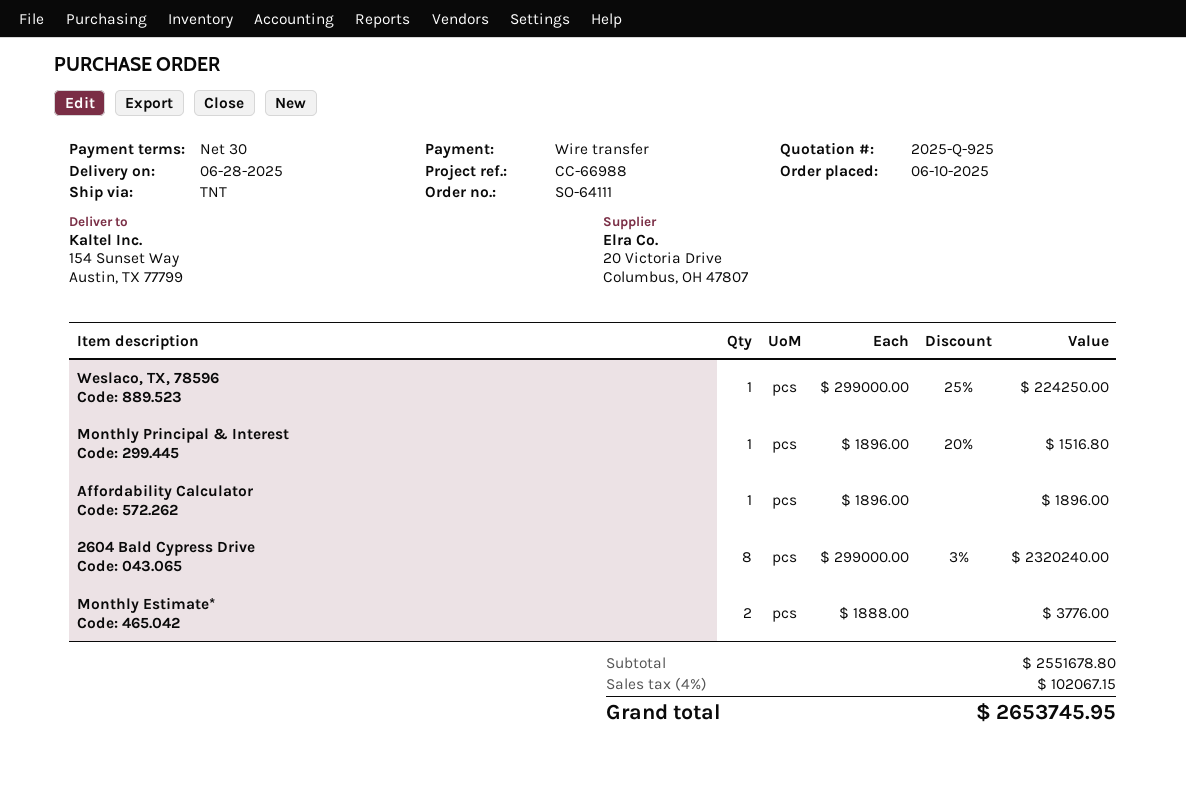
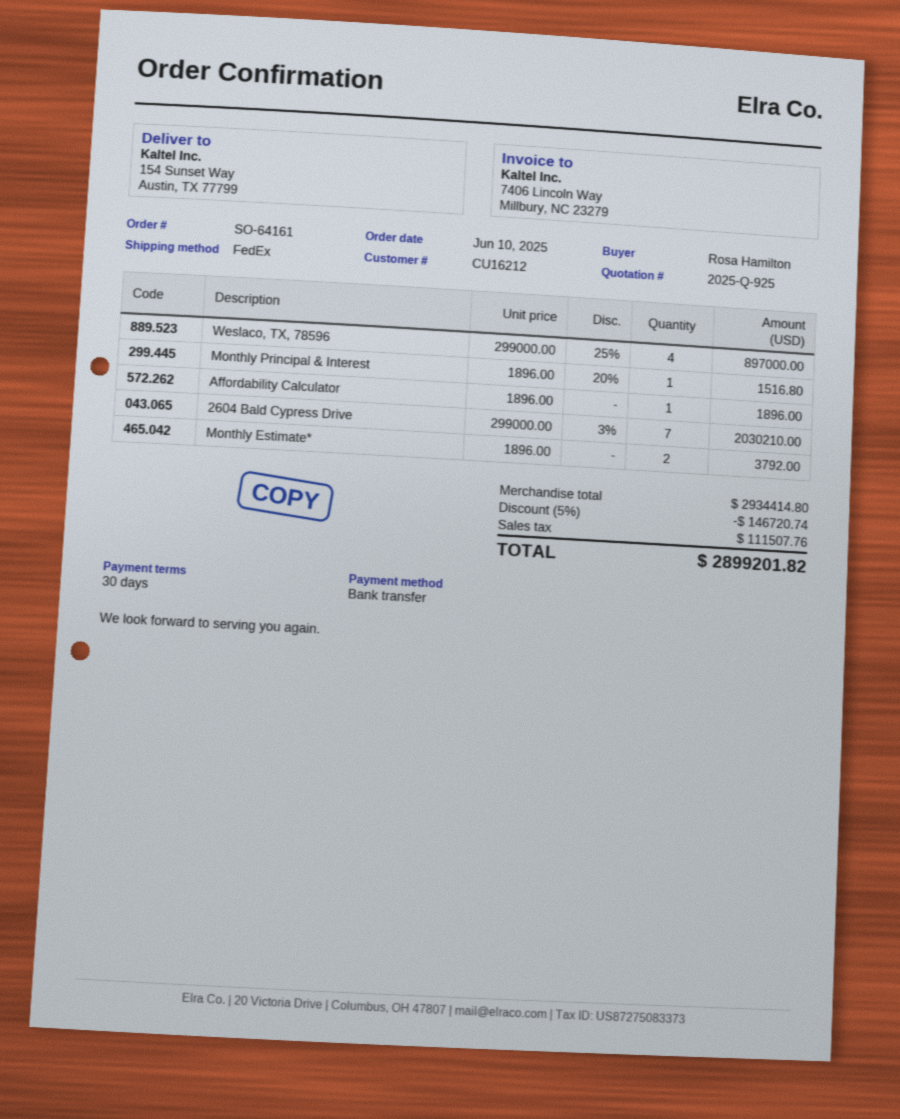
order number: SO-64111 -> SO-64161
shipping method: TNT -> FedEx
Weslaco, TX, 78596: 1 x 299000.00 - 25% = 224250.00 -> 4 x 299000.00 - 25% = 897000.00
2604 Bald Cypress Drive: 8 x 299000.00 - 3% = 2320240.00 -> 7 x 299000.00 - 3% = 2030210.00
Monthly Estimate*: 2 x 1888.00 = 3776.00 -> 2 x 1896.00 = 3792.00
subtotal: 2551678.80 -> 2934414.80
discount: none -> 5% = 146720.74
tax: 102067.15 -> 111507.76
total: 2653745.95 -> 2899201.82

